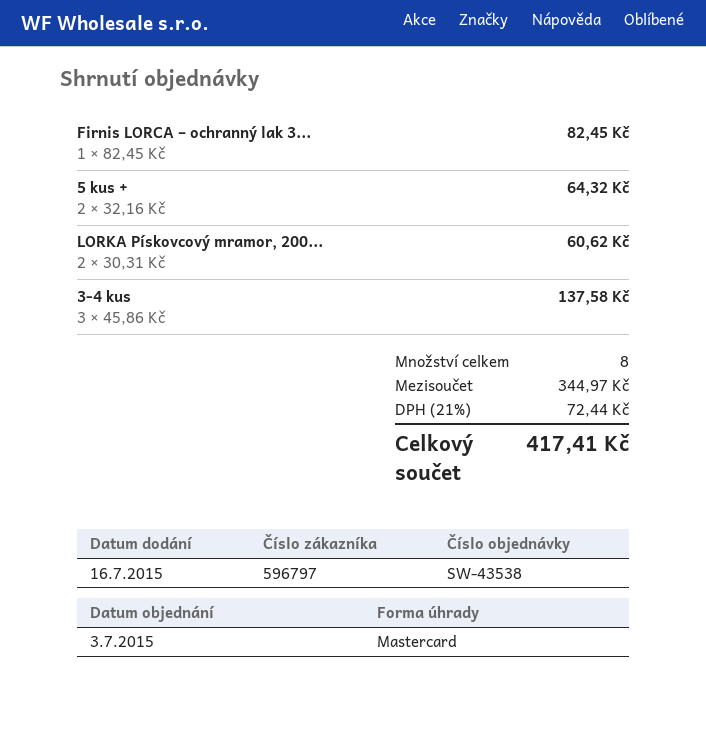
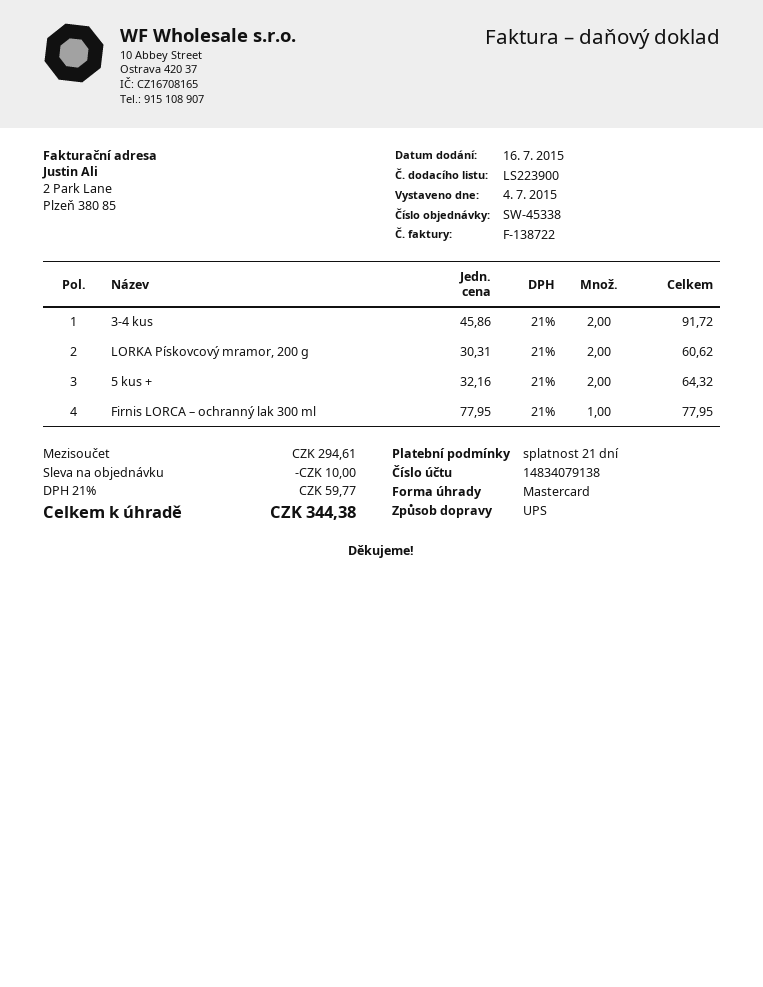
order number: SW-43538 -> SW-45338
Firnis LORCA – ochranný lak 3...: 1 x 82.45 = 82.45 -> 1 x 77.95 = 77.95
3-4 kus: 3 x 45.86 = 137.58 -> 2 x 45.86 = 91.72
subtotal: 344.97 -> 294.61
discount: none -> 10.00
tax: 21% = 72.44 -> 21% = 59.77
total: 417.41 -> 344.38

